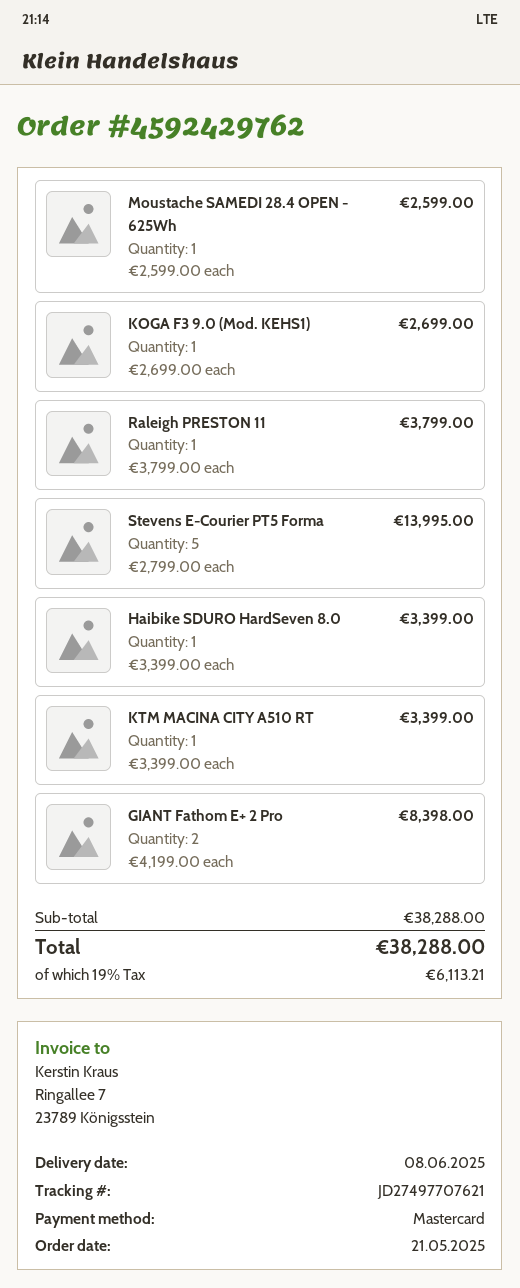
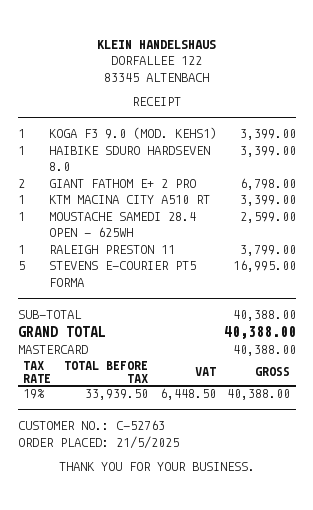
KOGA F3 9.0 (Mod. KEHS1): 1 for 2699.00 -> 1 for 3399.00
Stevens E-Courier PT5 Forma: 5 for 13995.00 -> 5 for 16995.00
GIANT Fathom E+ 2 Pro: 2 for 8398.00 -> 2 for 6798.00
subtotal: 38288.00 -> 40388.00
tax: 19% = 6113.21 -> 19% = 6448.50
total: 38288.00 -> 40388.00

